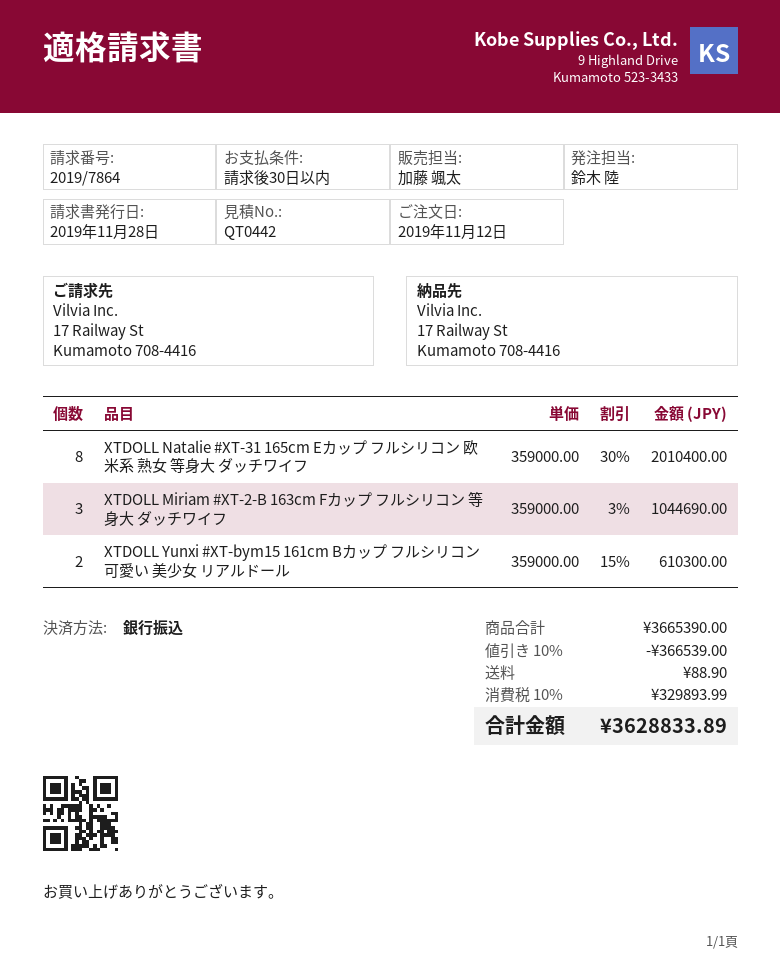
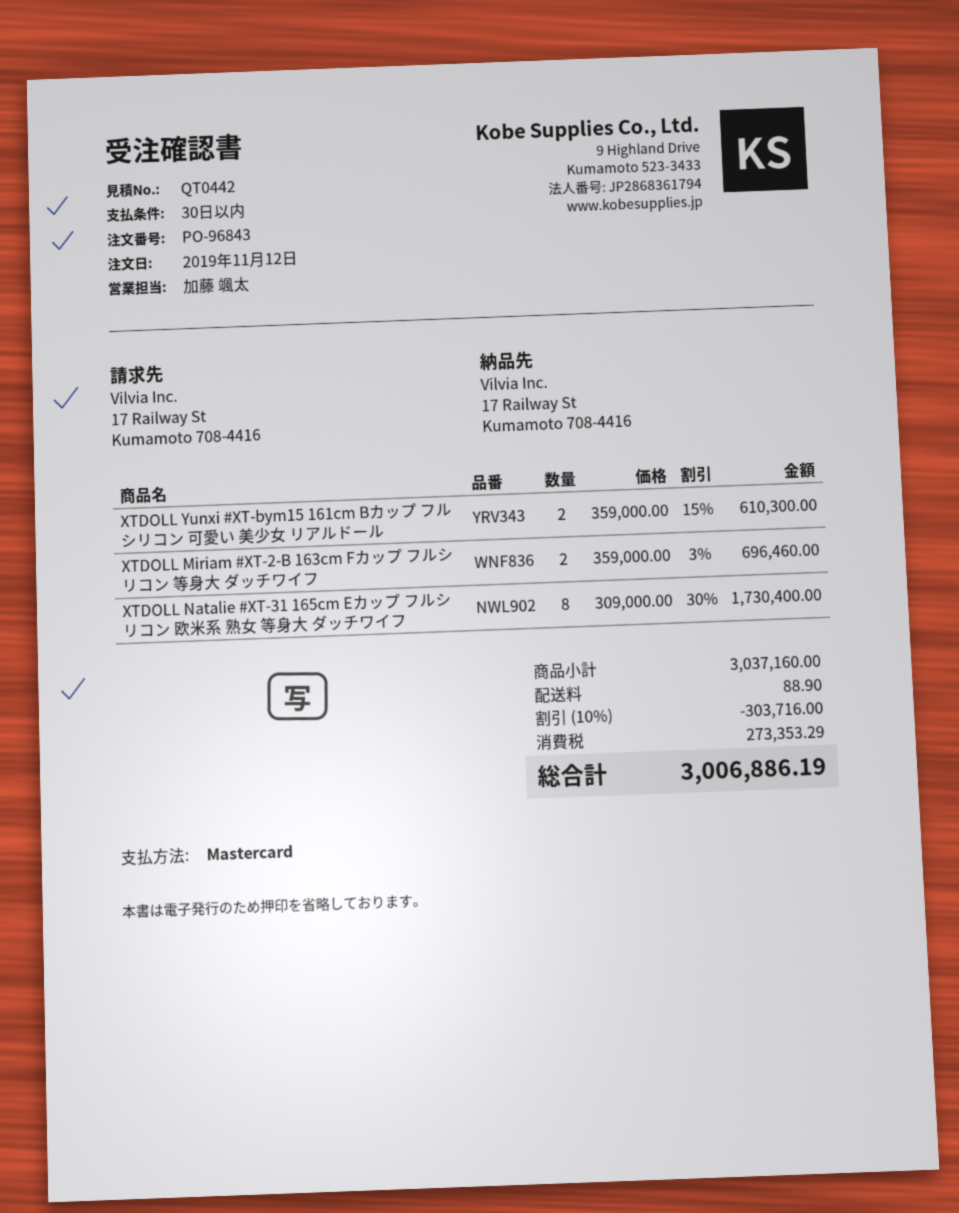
payment method: bank transfer -> Mastercard
XTDOLL Natalie #XT-31 165cm Eカップ フルシリコン 欧米系 熟女 等身大 ダッチワイフ: 8 x 359000.00 - 30% = 2010400.00 -> 8 x 309000.00 - 30% = 1730400.00
XTDOLL Miriam #XT-2-B 163cm Fカップ フルシリコン 等身大 ダッチワイフ: 3 x 359000.00 - 3% = 1044690.00 -> 2 x 359000.00 - 3% = 696460.00
subtotal: 3665390.00 -> 3037160.00
discount: 10% = 366539.00 -> 10% = 303716.00
tax: 329893.99 -> 273353.29
total: 3628833.89 -> 3006886.19

